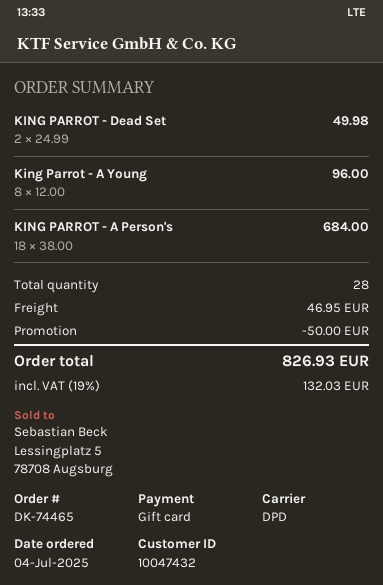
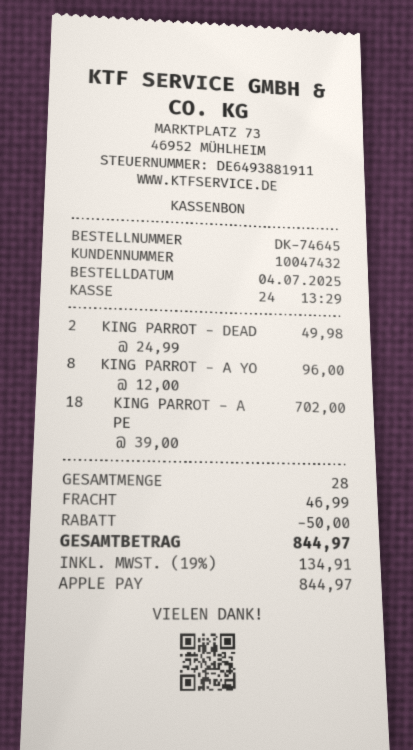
order number: DK-74465 -> DK-74645
payment method: gift card -> Apple Pay
KING PARROT - A Person's: 18 x 38.00 = 684.00 -> 18 x 39.00 = 702.00
shipping: 46.95 -> 46.99
tax: 19% = 132.03 -> 19% = 134.91
total: 826.93 -> 844.97

